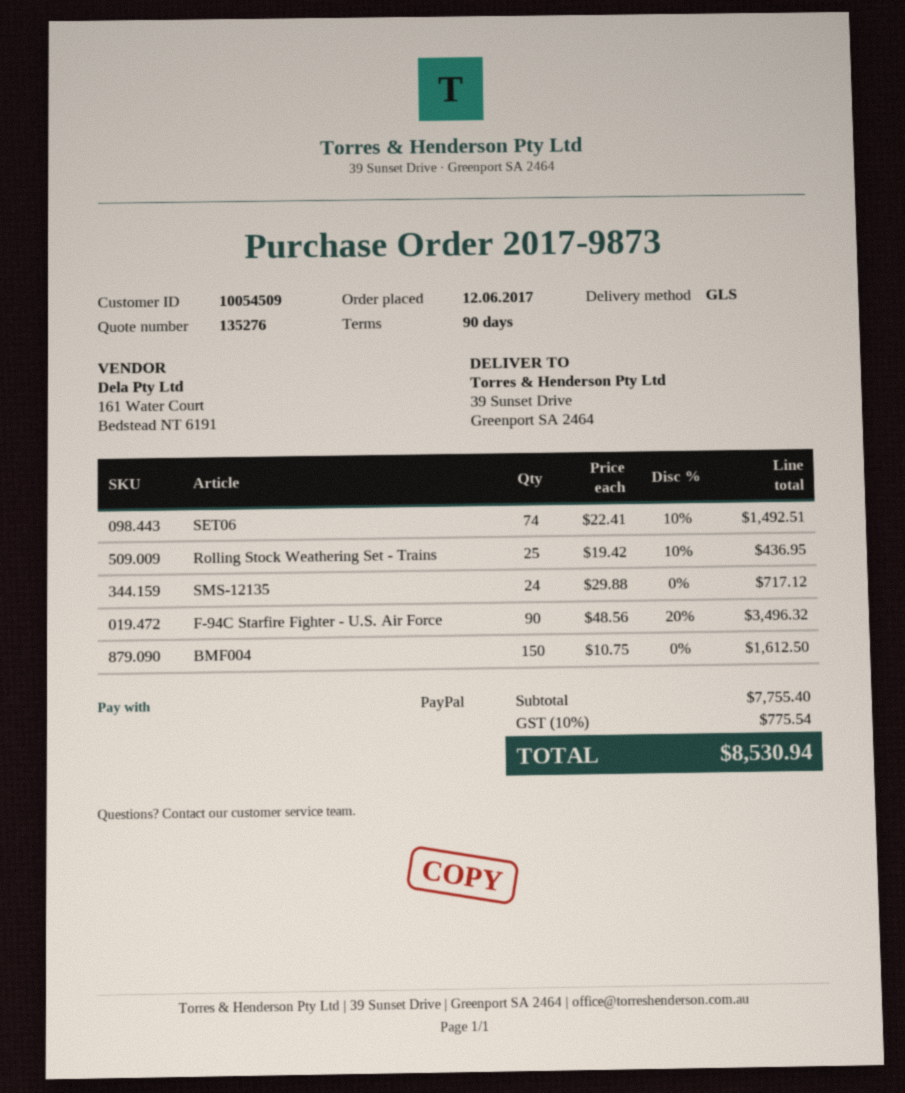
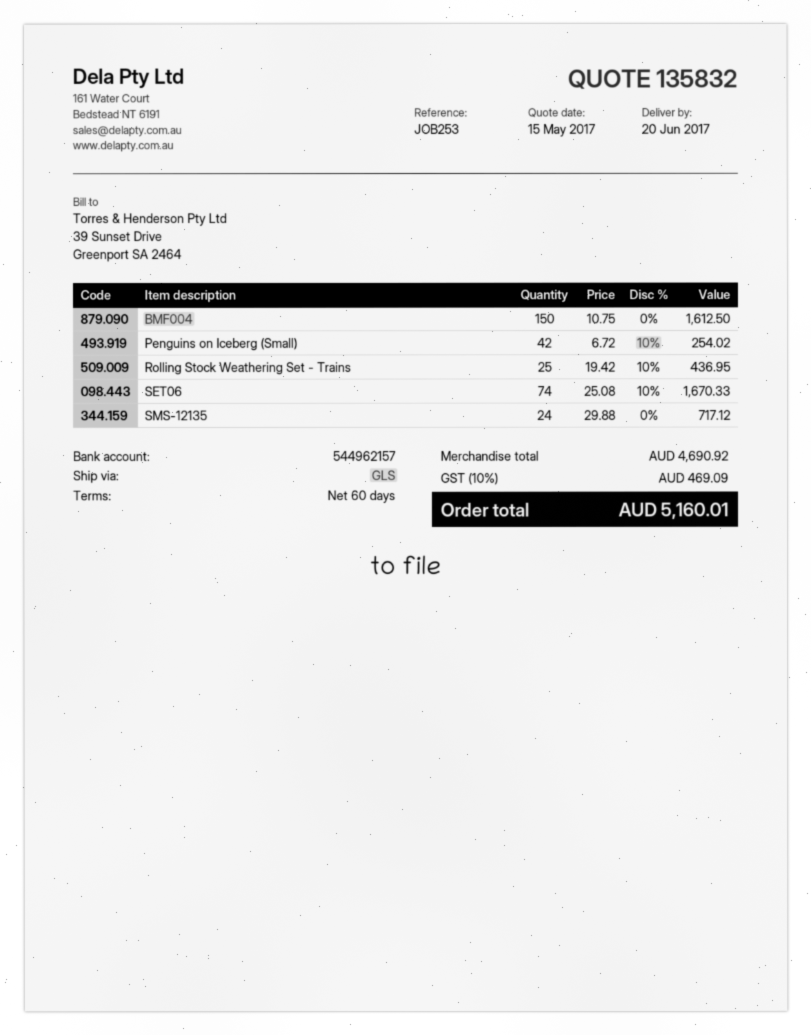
quote number: 135276 -> 135832
payment terms: 90 days -> 60 days
SET06: 74 x 22.41 - 10% = 1492.51 -> 74 x 25.08 - 10% = 1670.33
F-94C Starfire Fighter - U.S. Air Force: 90 x 48.56 - 20% = 3496.32 -> none
Penguins on Iceberg (Small): none -> 42 x 6.72 - 10% = 254.02
subtotal: 7755.40 -> 4690.92
tax: 10% = 775.54 -> 10% = 469.09
total: 8530.94 -> 5160.01

